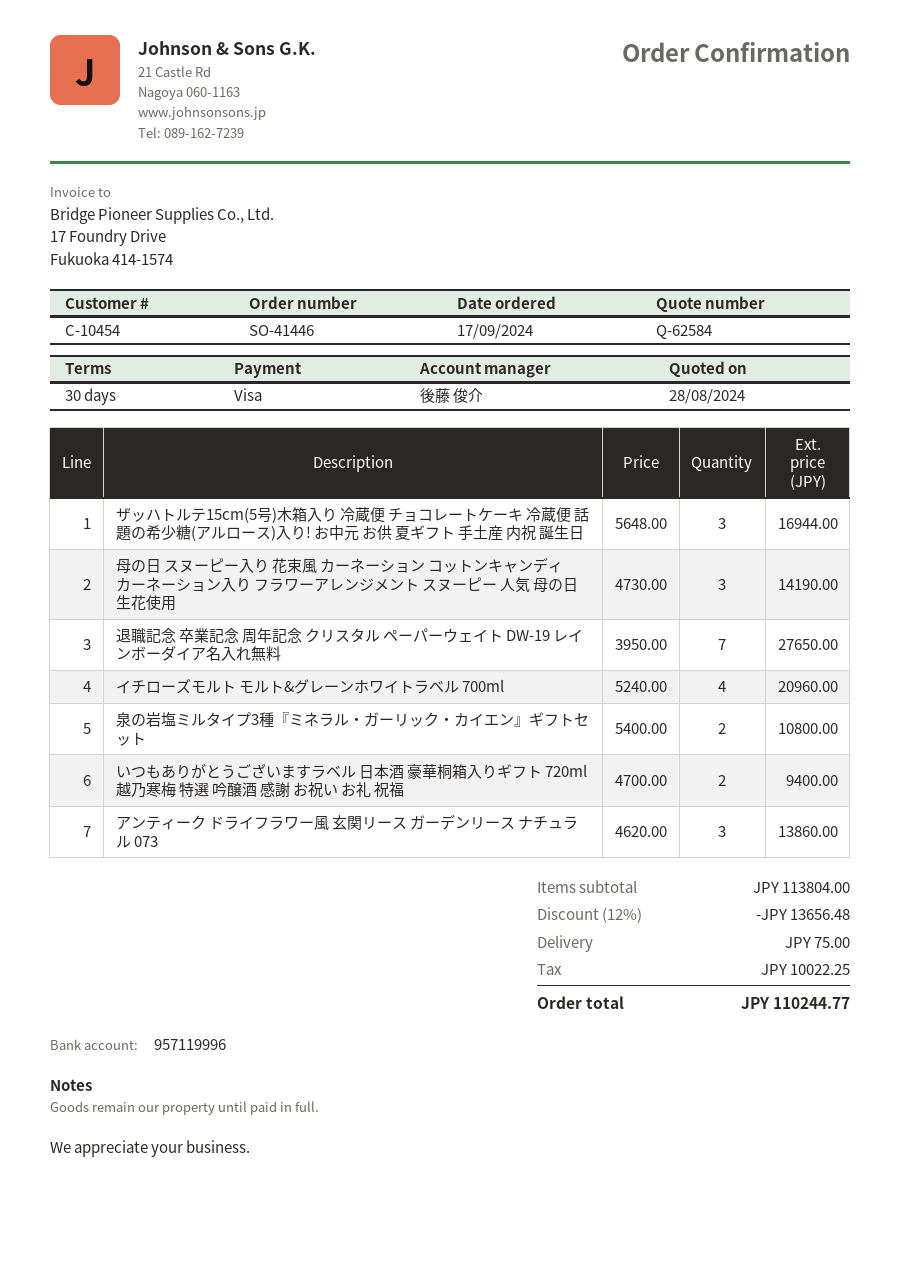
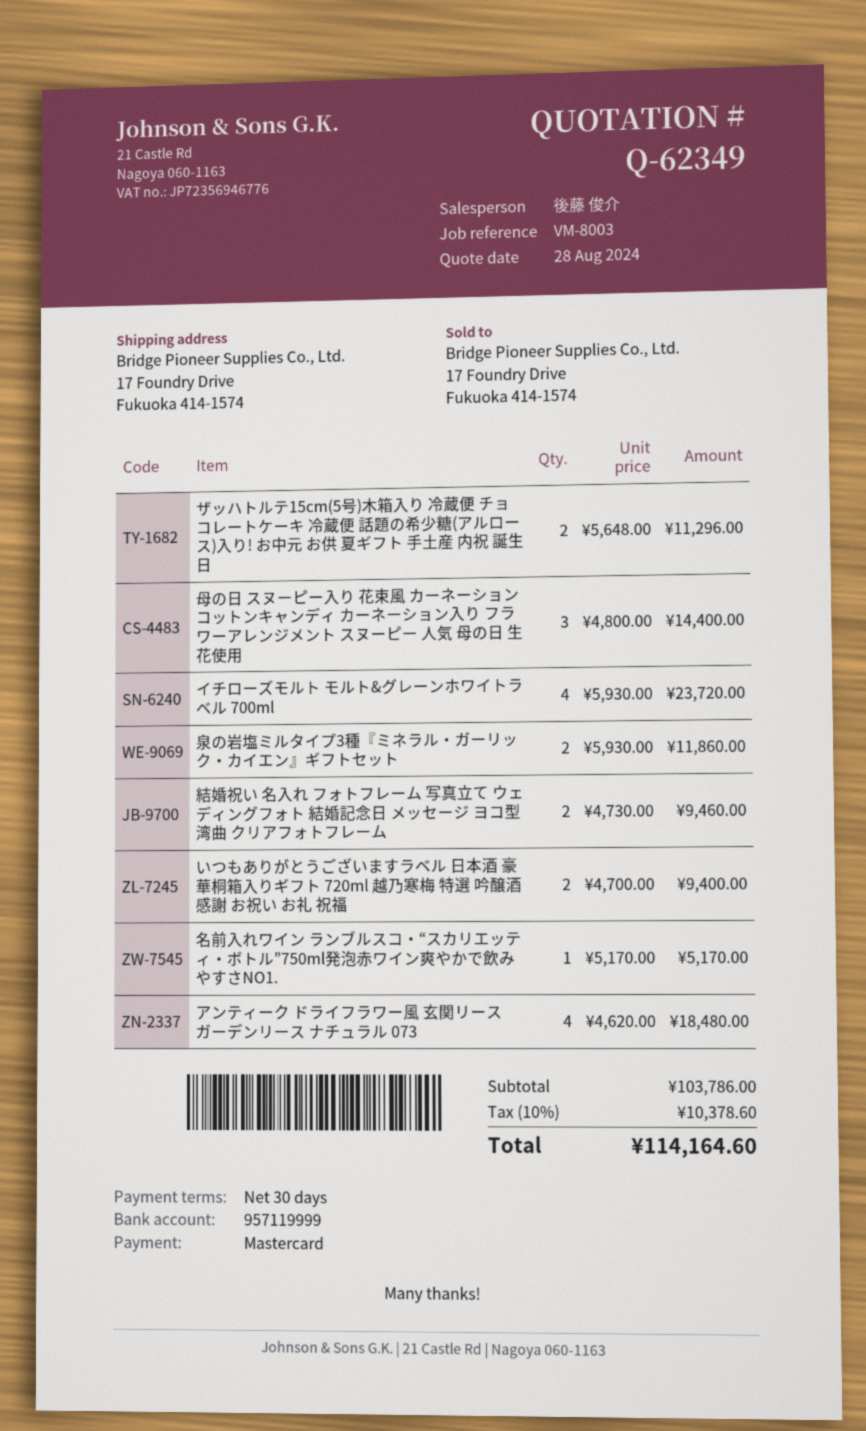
quote number: Q-62584 -> Q-62349
payment method: Visa -> Mastercard
bank account: 957119996 -> 957119999
ザッハトルテ15cm(5号)木箱入り 冷蔵便 チョコレートケーキ 冷蔵便 話題の希少糖(アルロース)入り! お中元 お供 夏ギフト 手土産 内祝 誕生日: 3 x 5648.00 = 16944.00 -> 2 x 5648.00 = 11296.00
母の日 スヌーピー入り 花束風 カーネーション コットンキャンディ カーネーション入り フラワーアレンジメント スヌーピー 人気 母の日 生花使用: 3 x 4730.00 = 14190.00 -> 3 x 4800.00 = 14400.00
退職記念 卒業記念 周年記念 クリスタル ペーパーウェイト DW-19 レインボーダイア名入れ無料: 7 x 3950.00 = 27650.00 -> none
イチローズモルト モルト&グレーンホワイトラベル 700ml: 4 x 5240.00 = 20960.00 -> 4 x 5930.00 = 23720.00
泉の岩塩ミルタイプ3種『ミネラル・ガーリック・カイエン』ギフトセット: 2 x 5400.00 = 10800.00 -> 2 x 5930.00 = 11860.00
アンティーク ドライフラワー風 玄関リース ガーデンリース ナチュラル 073: 3 x 4620.00 = 13860.00 -> 4 x 4620.00 = 18480.00
結婚祝い 名入れ フォトフレーム 写真立て ウェディングフォト 結婚記念日 メッセージ ヨコ型 湾曲 クリアフォトフレーム: none -> 2 x 4730.00 = 9460.00
名前入れワイン ランブルスコ・“スカリエッティ・ボトル”750ml発泡赤ワイン爽やかで飲みやすさNO1.: none -> 1 x 5170.00 = 5170.00
subtotal: 113804.00 -> 103786.00
discount: 12% = 13656.48 -> none
shipping: 75.00 -> none
tax: 10022.25 -> 10378.60
total: 110244.77 -> 114164.60

